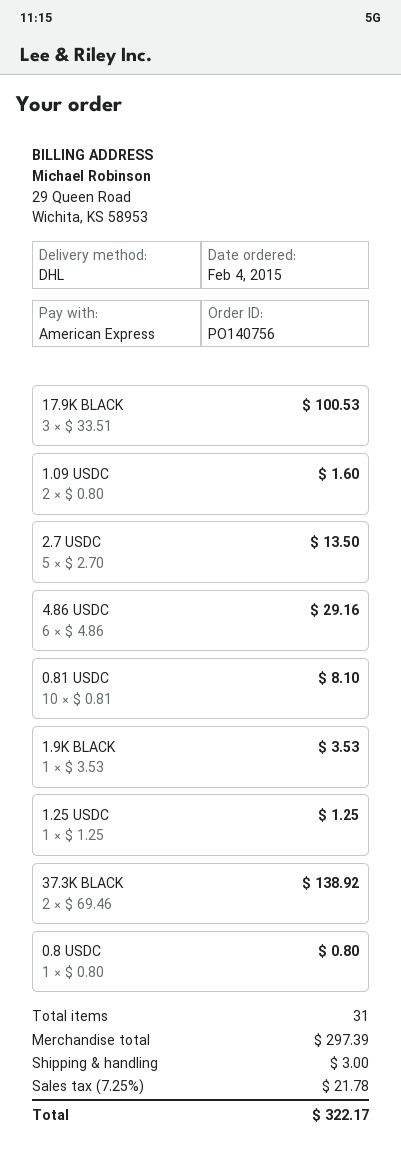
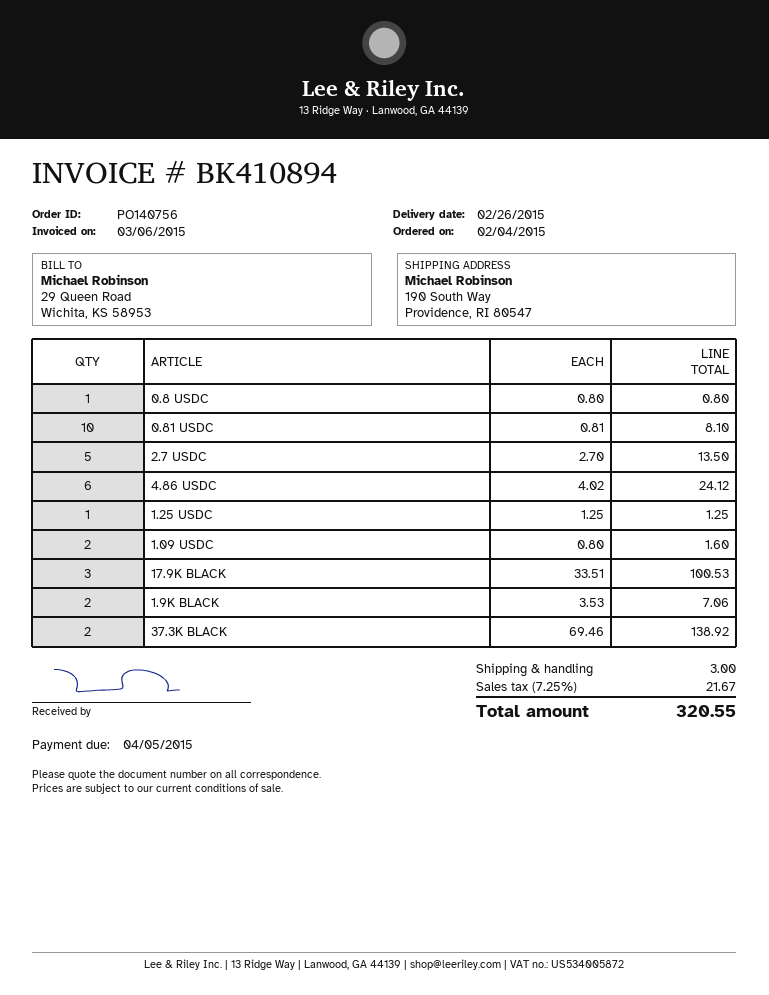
4.86 USDC: 6 x 4.86 = 29.16 -> 6 x 4.02 = 24.12
1.9K BLACK: 1 x 3.53 = 3.53 -> 2 x 3.53 = 7.06
tax: 7.25% = 21.78 -> 7.25% = 21.67
total: 322.17 -> 320.55

